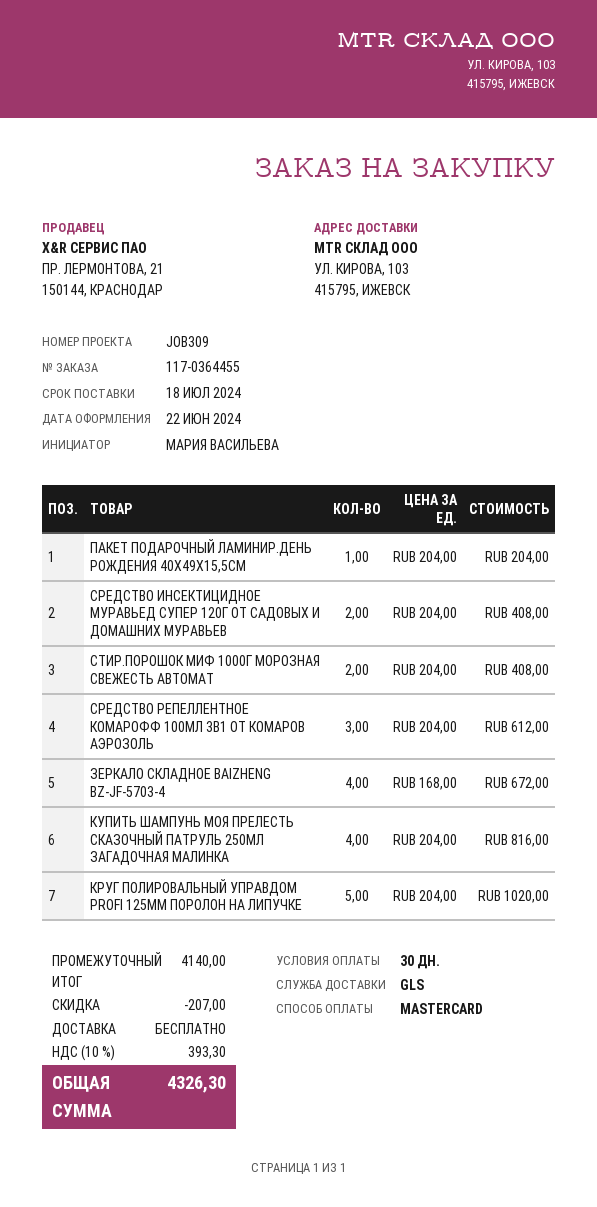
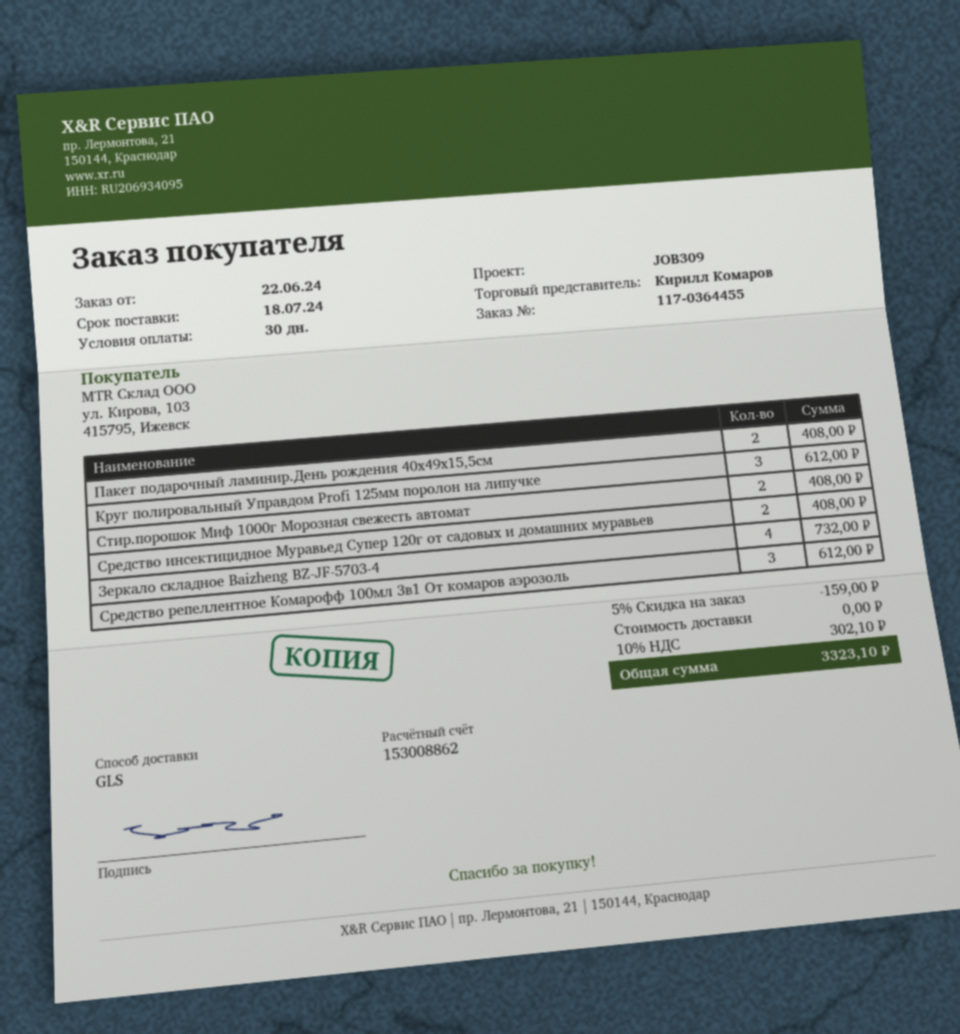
ПАКЕТ ПОДАРОЧНЫЙ ЛАМИНИР.ДЕНЬ РОЖДЕНИЯ 40Х49Х15,5СМ: 1 for 204.00 -> 2 for 408.00
ЗЕРКАЛО СКЛАДНОЕ BAIZHENG BZ-JF-5703-4: 4 for 672.00 -> 4 for 732.00
КУПИТЬ ШАМПУНЬ МОЯ ПРЕЛЕСТЬ СКАЗОЧНЫЙ ПАТРУЛЬ 250МЛ ЗАГАДОЧНАЯ МАЛИНКА: 4 for 816.00 -> none
КРУГ ПОЛИРОВАЛЬНЫЙ УПРАВДОМ PROFI 125ММ ПОРОЛОН НА ЛИПУЧКЕ: 5 for 1020.00 -> 3 for 612.00
discount: 207.00 -> 159.00
tax: 10% = 393.30 -> 10% = 302.10
total: 4326.30 -> 3323.10

